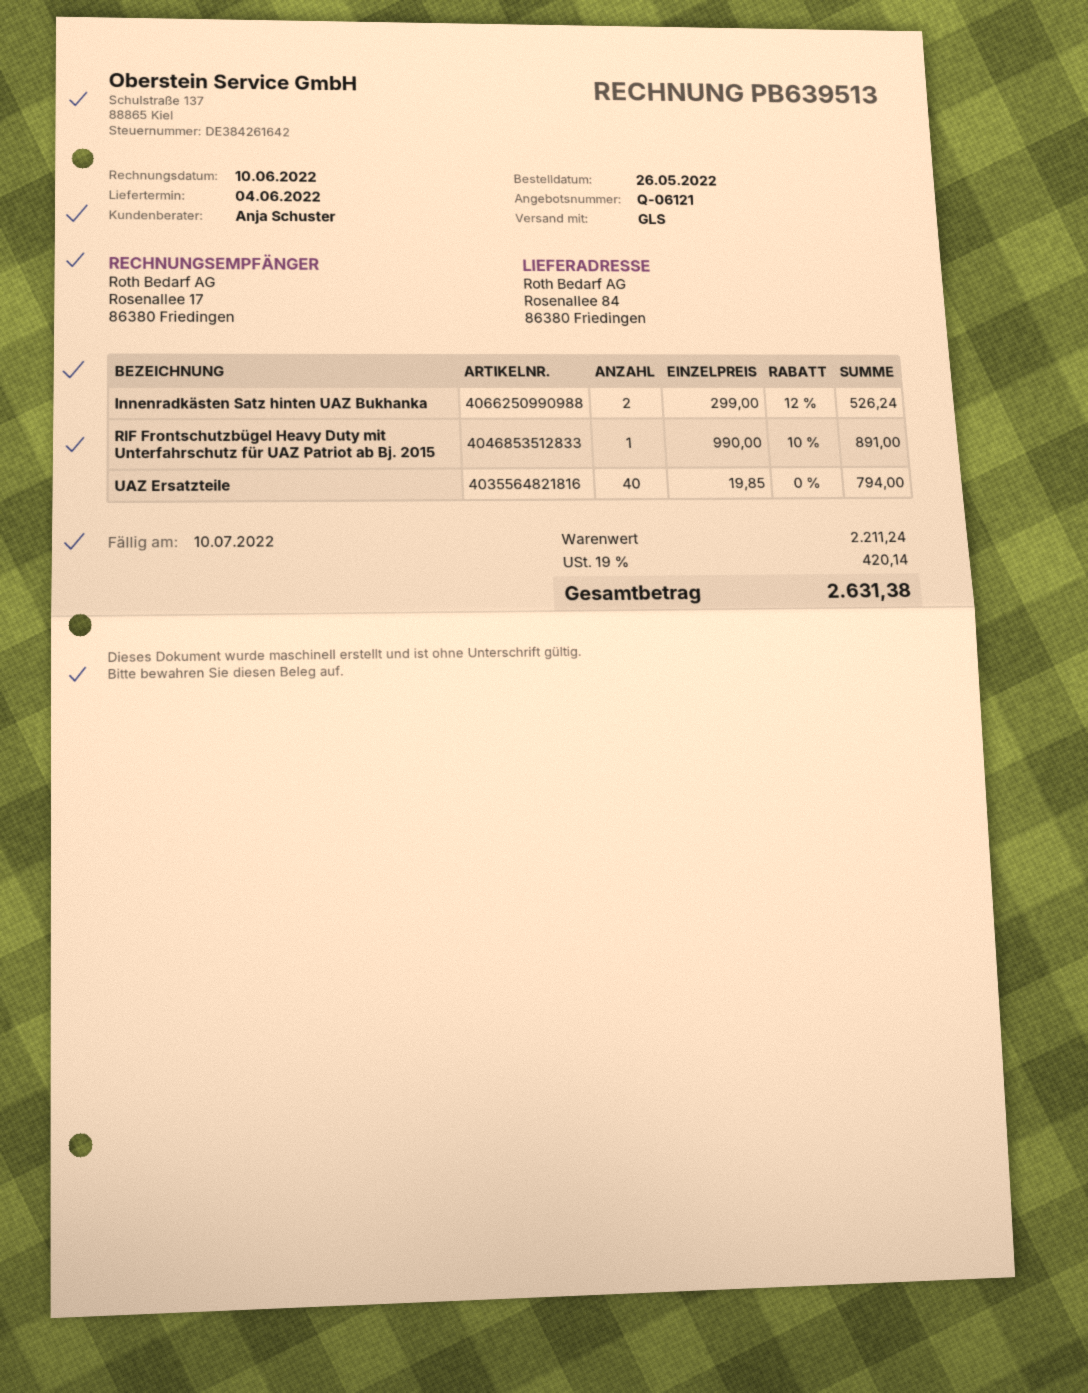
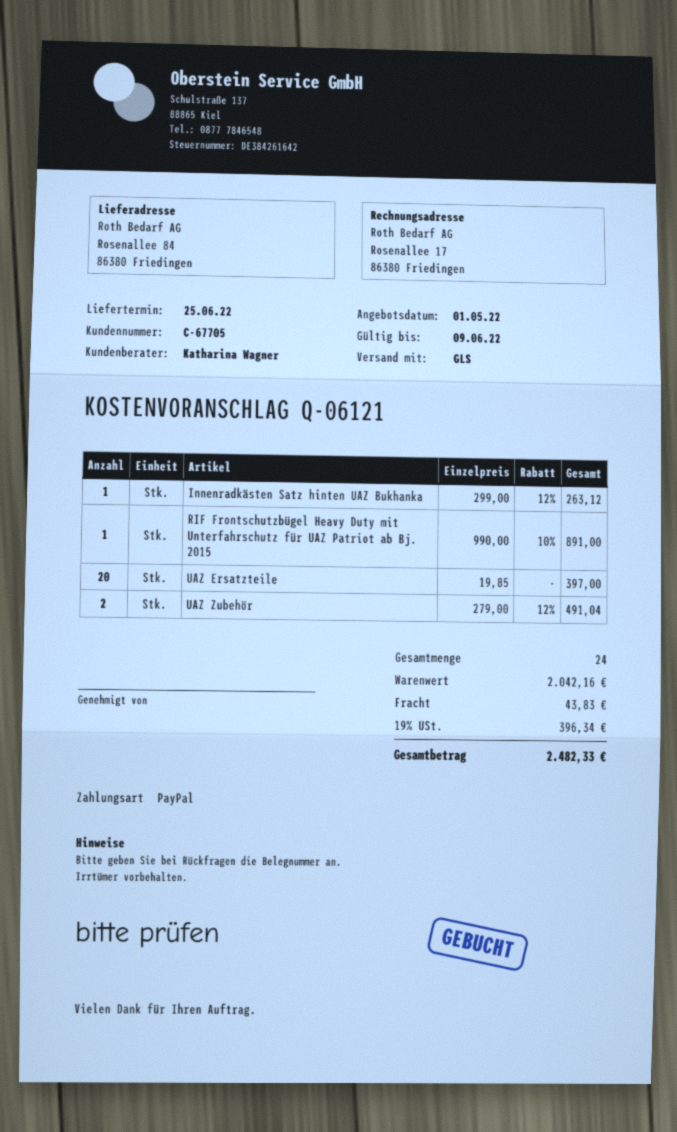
delivery date: 2022-06-04 -> 2022-06-25
sales rep: Anja Schuster -> Katharina Wagner
Innenradkästen Satz hinten UAZ Bukhanka: 2 x 299.00 - 12% = 526.24 -> 1 x 299.00 - 12% = 263.12
UAZ Ersatzteile: 40 x 19.85 = 794.00 -> 20 x 19.85 = 397.00
UAZ Zubehör: none -> 2 x 279.00 - 12% = 491.04
subtotal: 2211.24 -> 2042.16
shipping: none -> 43.83
tax: 19% = 420.14 -> 19% = 396.34
total: 2631.38 -> 2482.33

